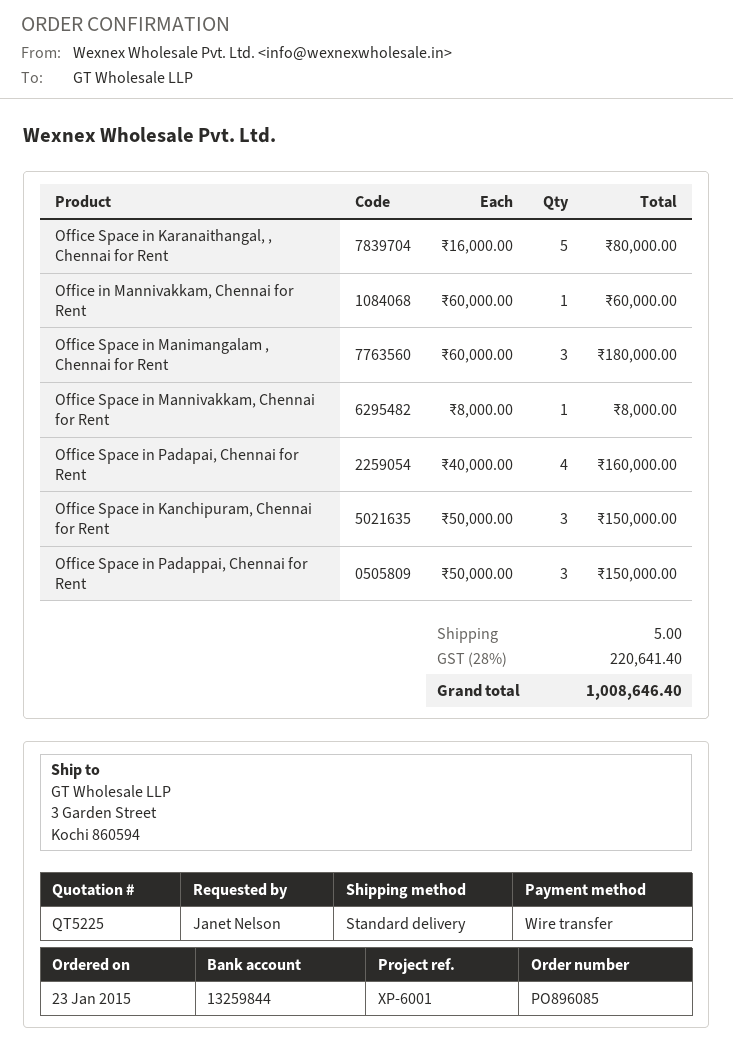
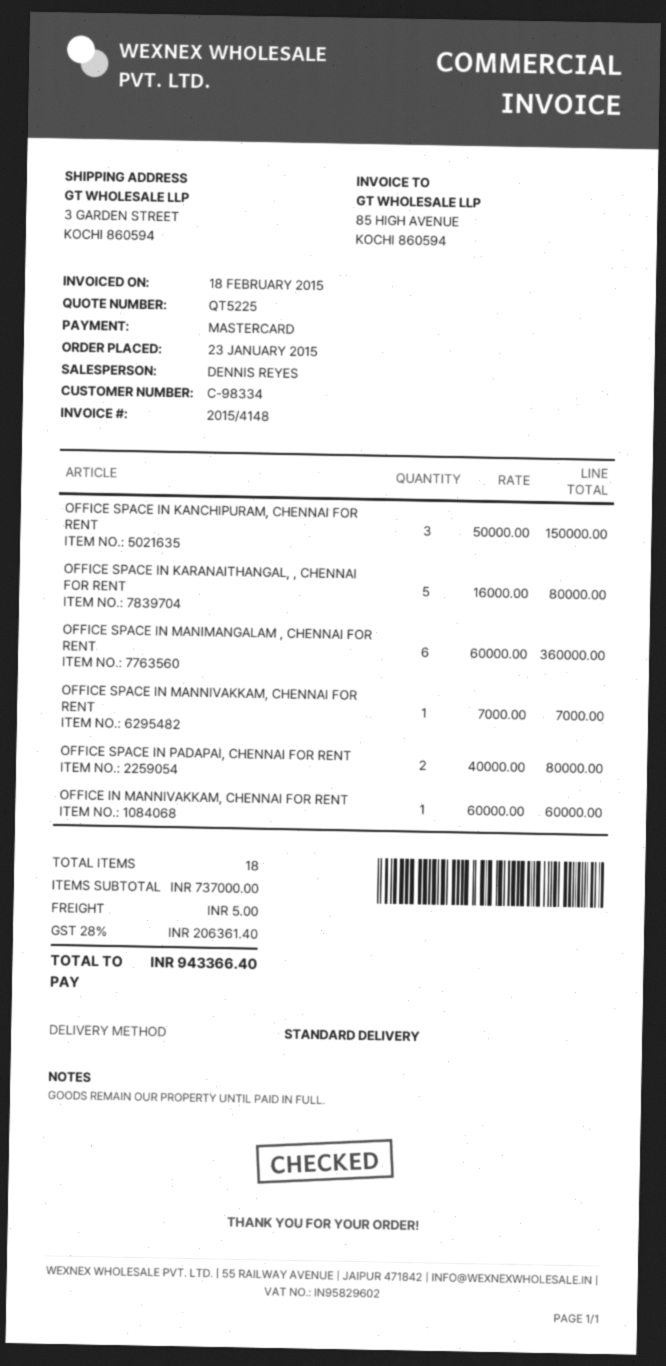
payment method: bank transfer -> Mastercard
Office Space in Manimangalam , Chennai for Rent: 3 x 60000.00 = 180000.00 -> 6 x 60000.00 = 360000.00
Office Space in Mannivakkam, Chennai for Rent: 1 x 8000.00 = 8000.00 -> 1 x 7000.00 = 7000.00
Office Space in Padapai, Chennai for Rent: 4 x 40000.00 = 160000.00 -> 2 x 40000.00 = 80000.00
Office Space in Padappai, Chennai for Rent: 3 x 50000.00 = 150000.00 -> none
tax: 28% = 220641.40 -> 28% = 206361.40
total: 1008646.40 -> 943366.40

